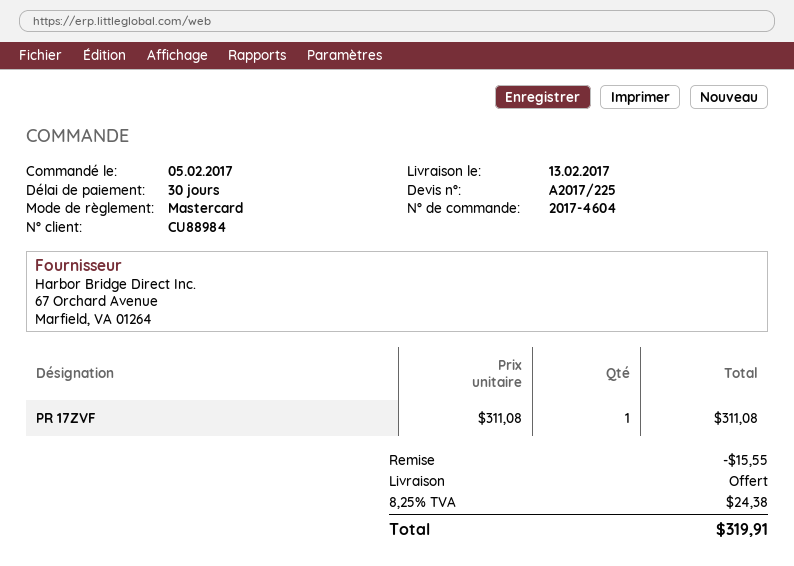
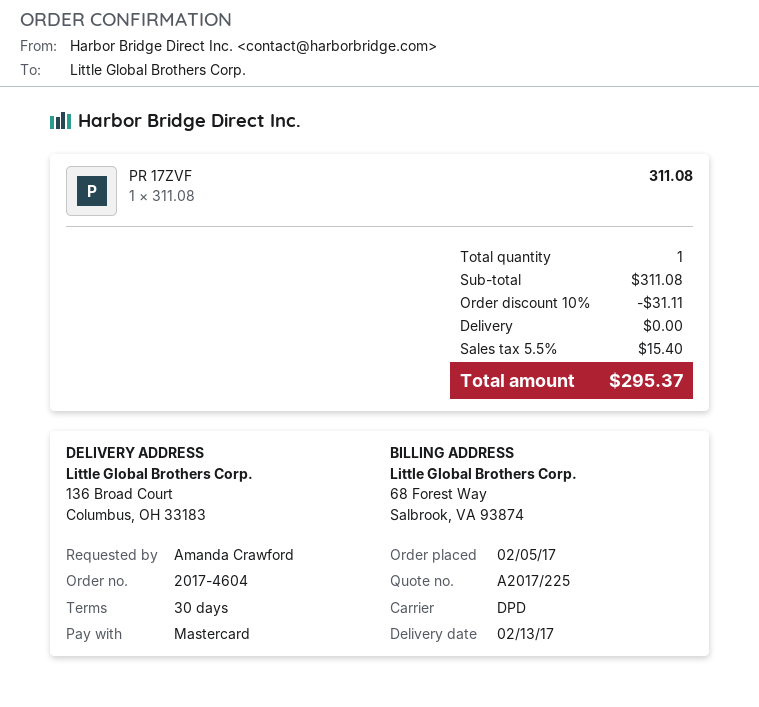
discount: 15.55 -> 31.11
tax: 8.25% = 24.38 -> 5.5% = 15.40
total: 319.91 -> 295.37

